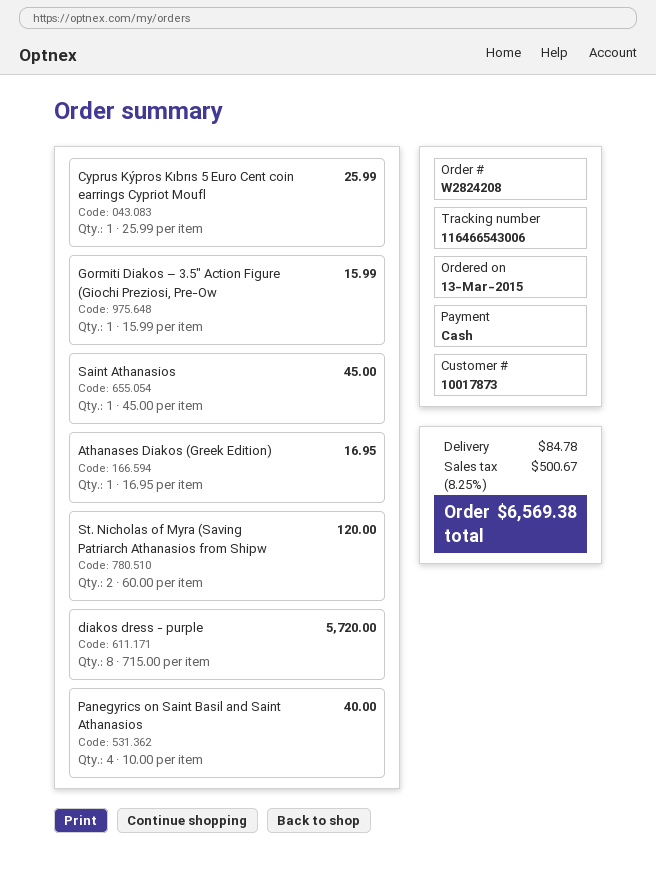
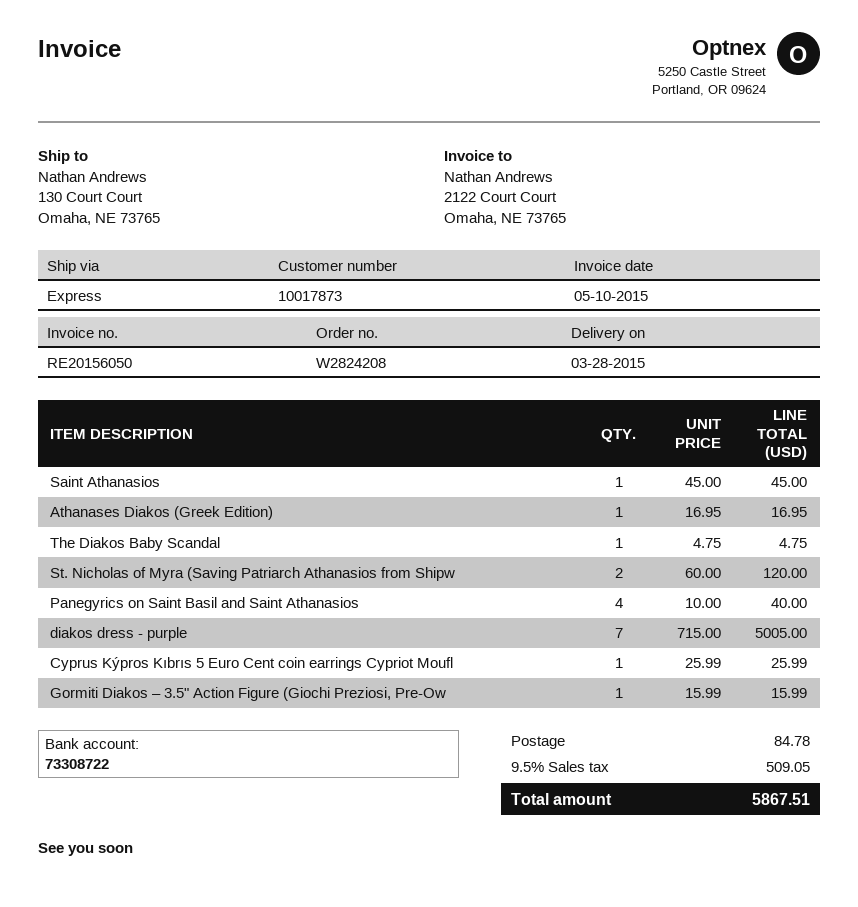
diakos dress - purple: 8 x 715.00 = 5720.00 -> 7 x 715.00 = 5005.00
The Diakos Baby Scandal: none -> 1 x 4.75 = 4.75
tax: 8.25% = 500.67 -> 9.5% = 509.05
total: 6569.38 -> 5867.51

